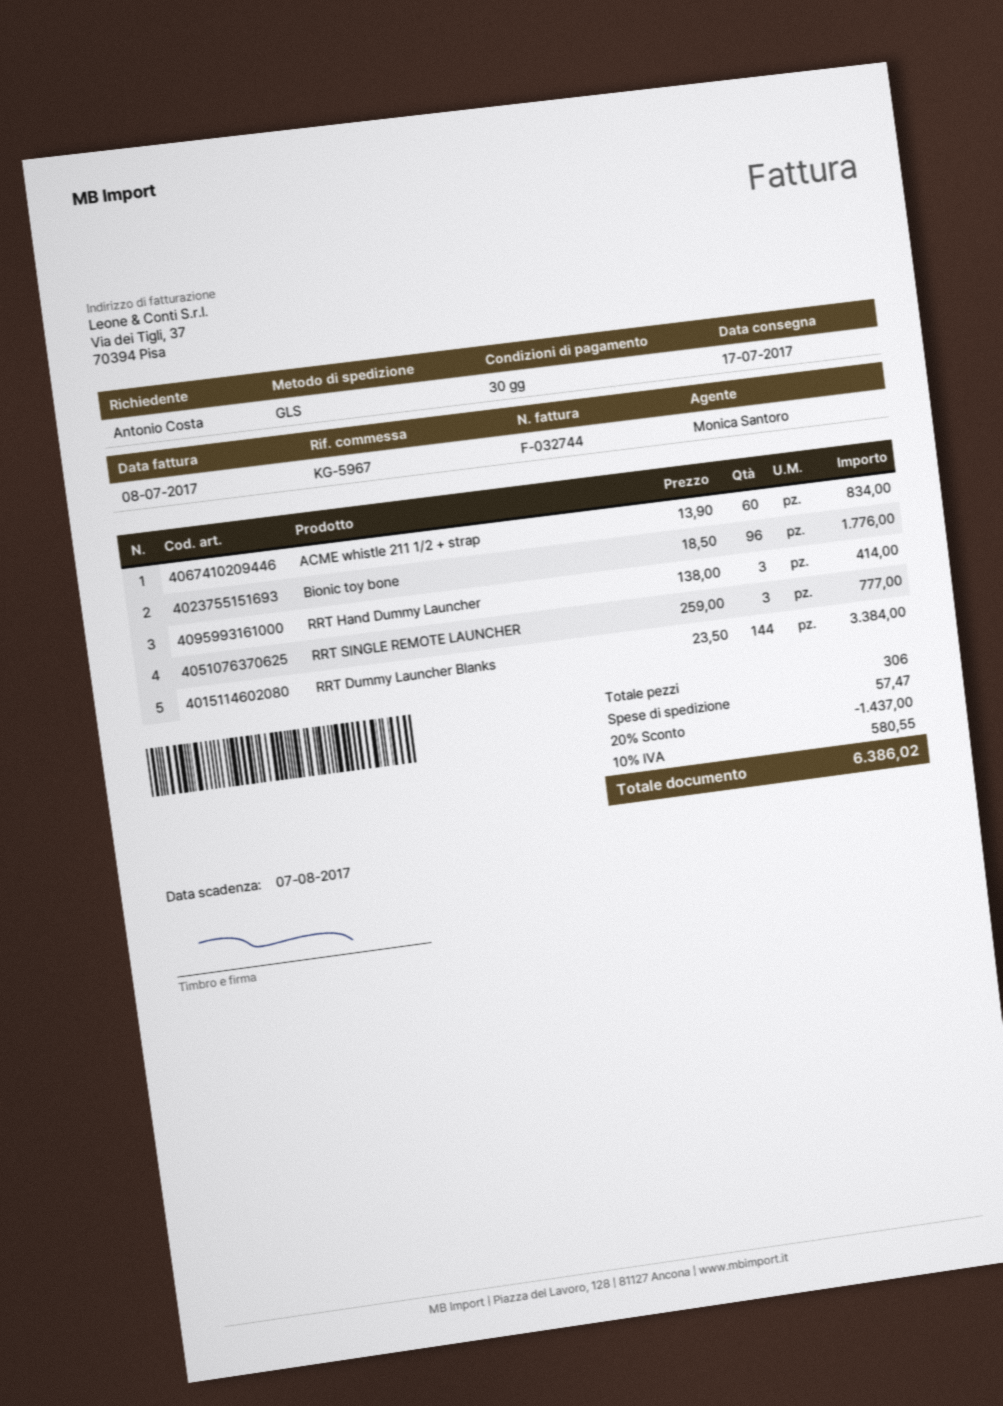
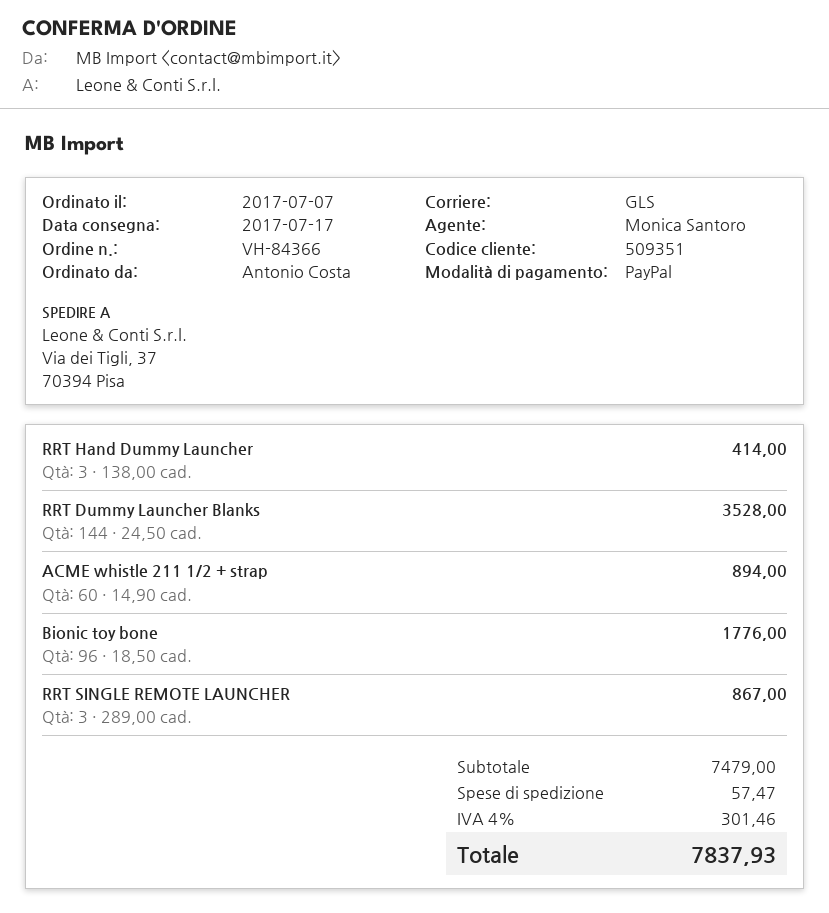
ACME whistle 211 1/2 + strap: 60 x 13.90 = 834.00 -> 60 x 14.90 = 894.00
RRT SINGLE REMOTE LAUNCHER: 3 x 259.00 = 777.00 -> 3 x 289.00 = 867.00
RRT Dummy Launcher Blanks: 144 x 23.50 = 3384.00 -> 144 x 24.50 = 3528.00
discount: 20% = 1437.00 -> none
tax: 10% = 580.55 -> 4% = 301.46
total: 6386.02 -> 7837.93

